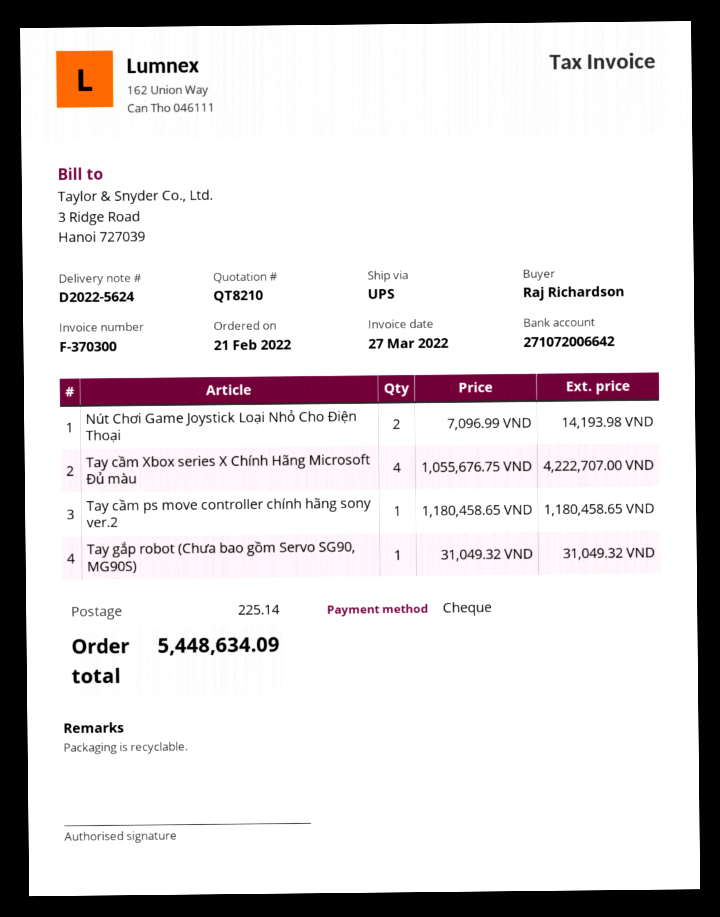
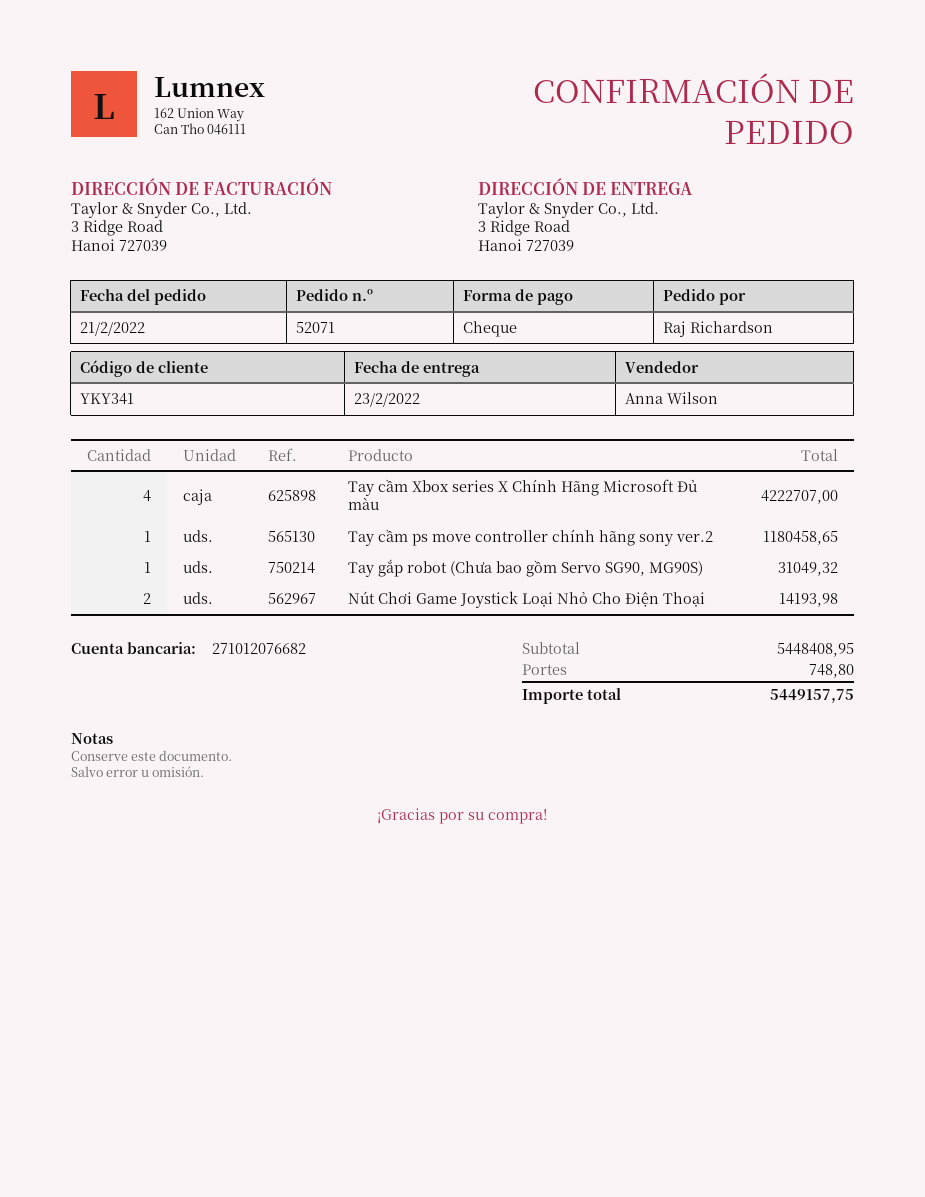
bank account: 271072006642 -> 271012076682
shipping: 225.14 -> 748.80
total: 5448634.09 -> 5449157.75

